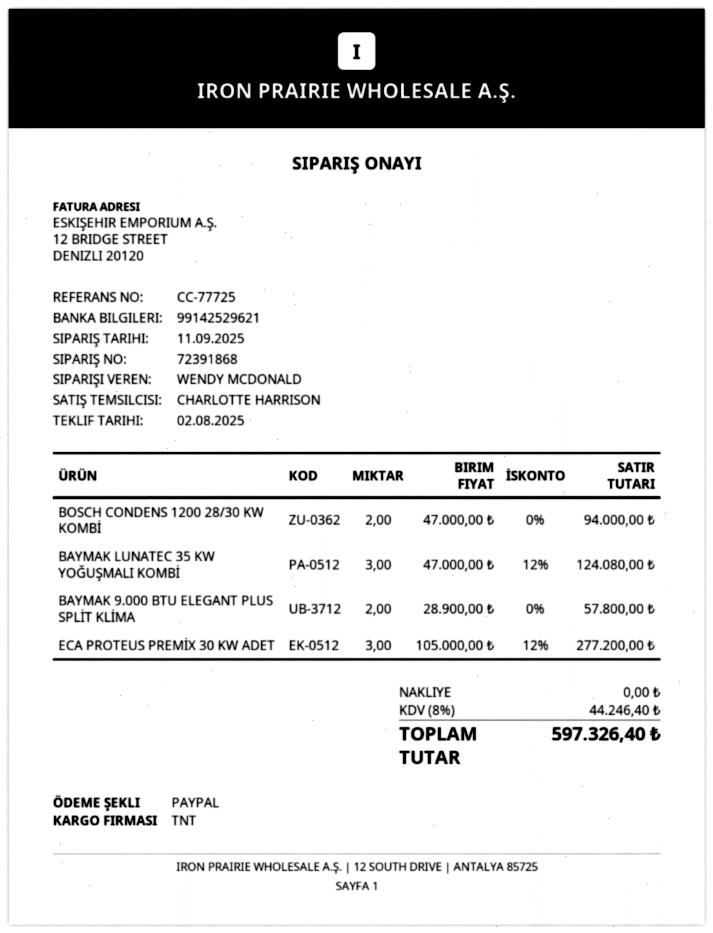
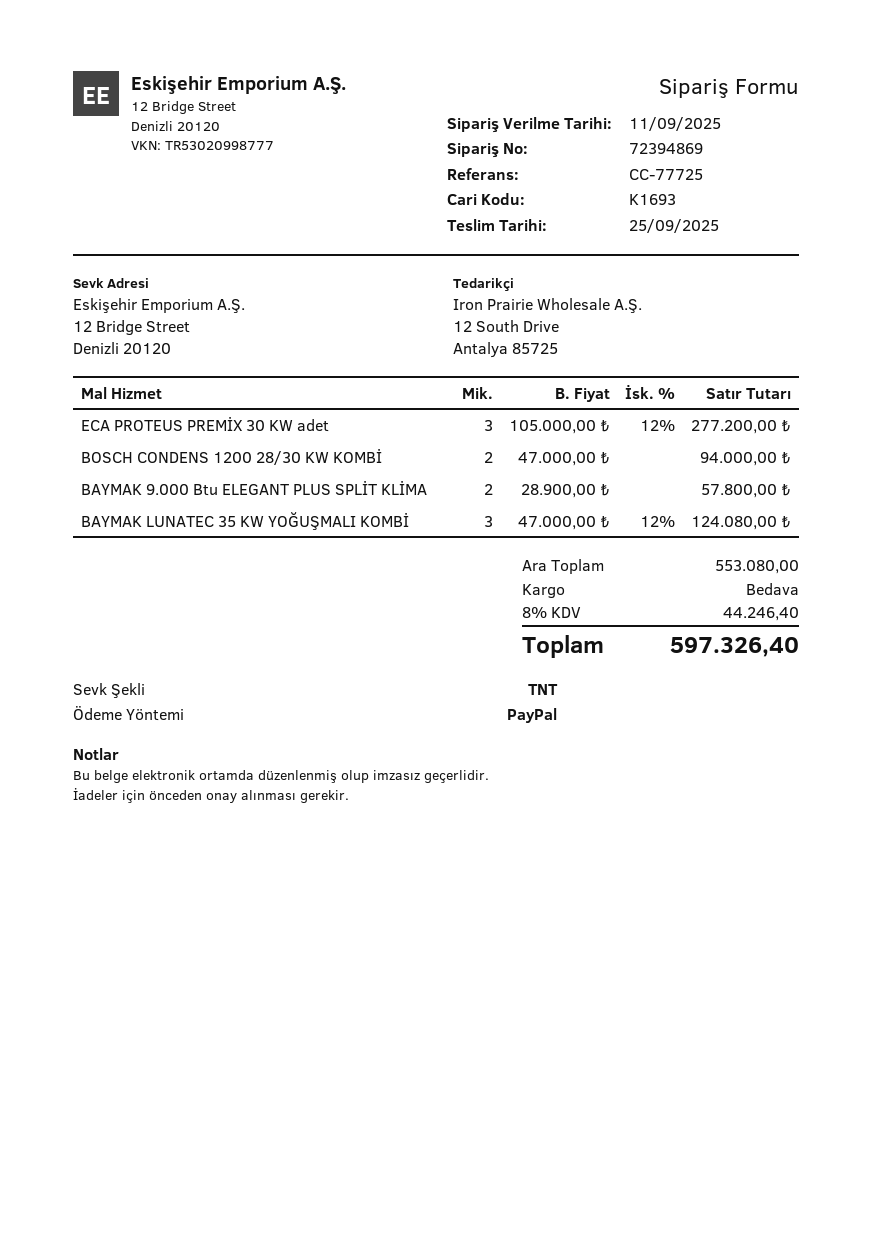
order number: 72391868 -> 72394869

